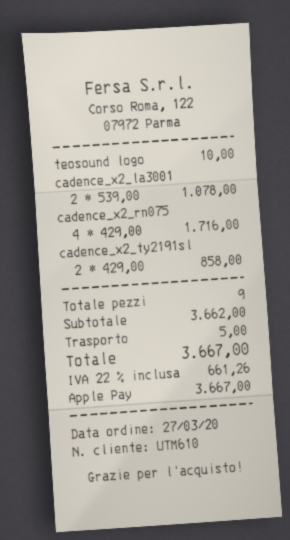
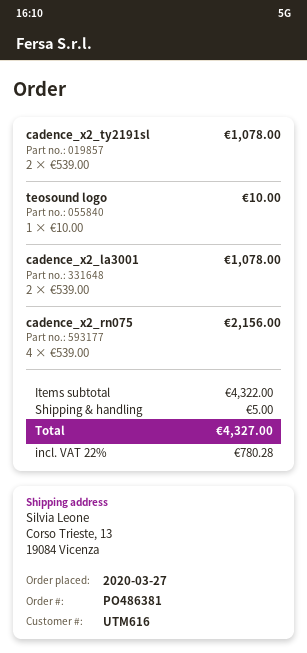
customer number: UTM610 -> UTM616
cadence_x2_rn075: 4 x 429.00 = 1716.00 -> 4 x 539.00 = 2156.00
cadence_x2_ty2191sl: 2 x 429.00 = 858.00 -> 2 x 539.00 = 1078.00
subtotal: 3662.00 -> 4322.00
tax: 22% = 661.26 -> 22% = 780.28
total: 3667.00 -> 4327.00

